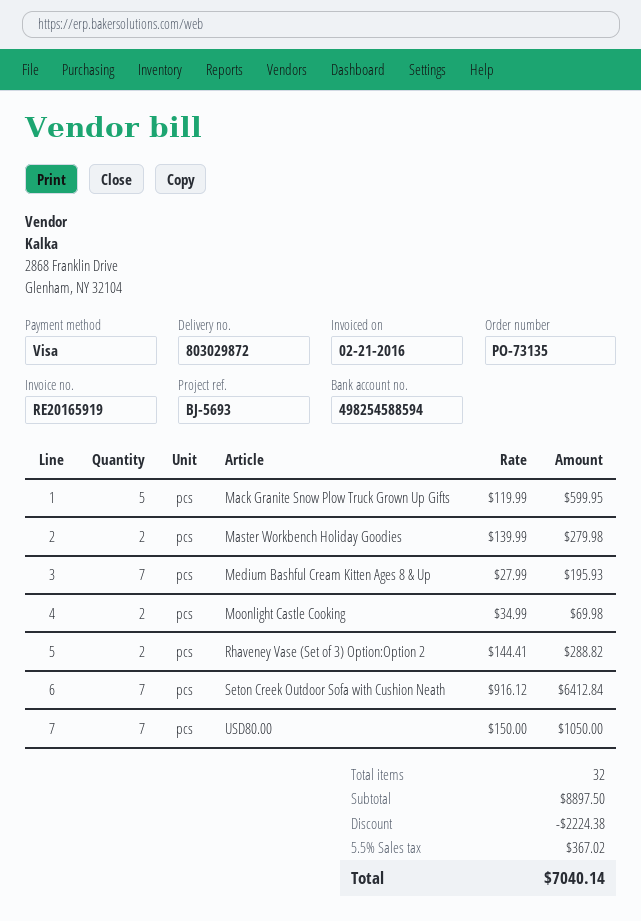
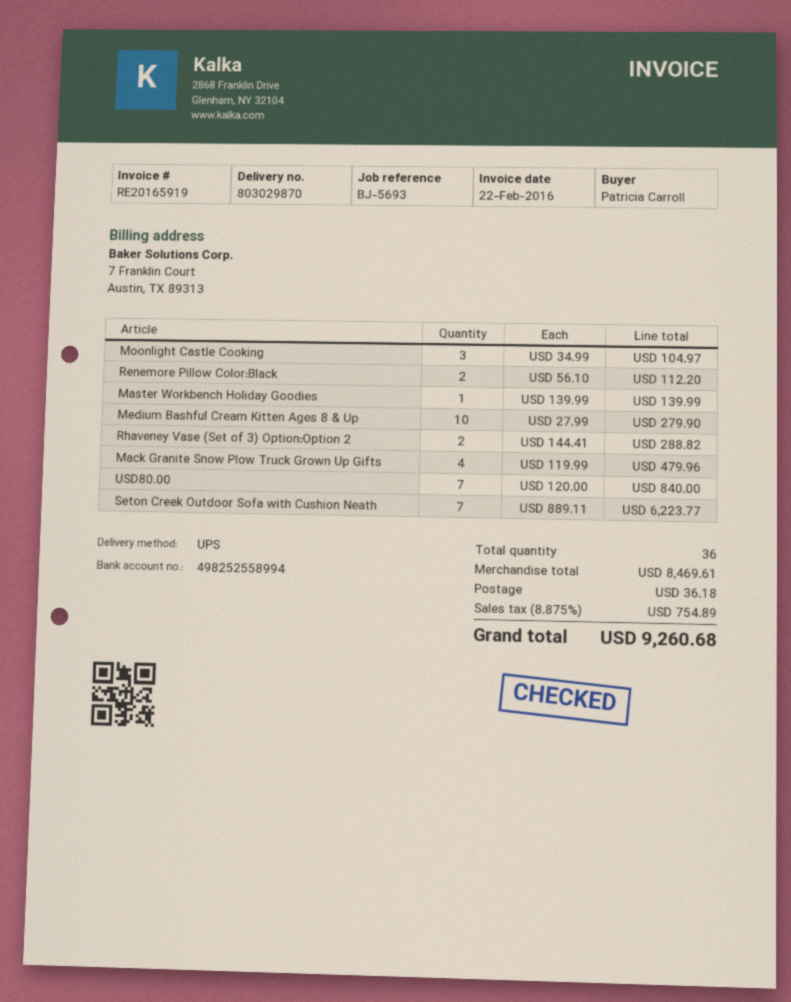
delivery note number: 803029872 -> 803029870
invoice date: 2016-02-21 -> 2016-02-22
bank account: 498254588594 -> 498252558994
Mack Granite Snow Plow Truck Grown Up Gifts: 5 x 119.99 = 599.95 -> 4 x 119.99 = 479.96
Master Workbench Holiday Goodies: 2 x 139.99 = 279.98 -> 1 x 139.99 = 139.99
Medium Bashful Cream Kitten Ages 8 & Up: 7 x 27.99 = 195.93 -> 10 x 27.99 = 279.90
Moonlight Castle Cooking: 2 x 34.99 = 69.98 -> 3 x 34.99 = 104.97
Seton Creek Outdoor Sofa with Cushion Neath: 7 x 916.12 = 6412.84 -> 7 x 889.11 = 6223.77
USD80.00: 7 x 150.00 = 1050.00 -> 7 x 120.00 = 840.00
Renemore Pillow Color:Black: none -> 2 x 56.10 = 112.20
total quantity: 32 -> 36
subtotal: 8897.50 -> 8469.61
discount: 2224.38 -> none
shipping: none -> 36.18
tax: 5.5% = 367.02 -> 8.875% = 754.89
total: 7040.14 -> 9260.68

